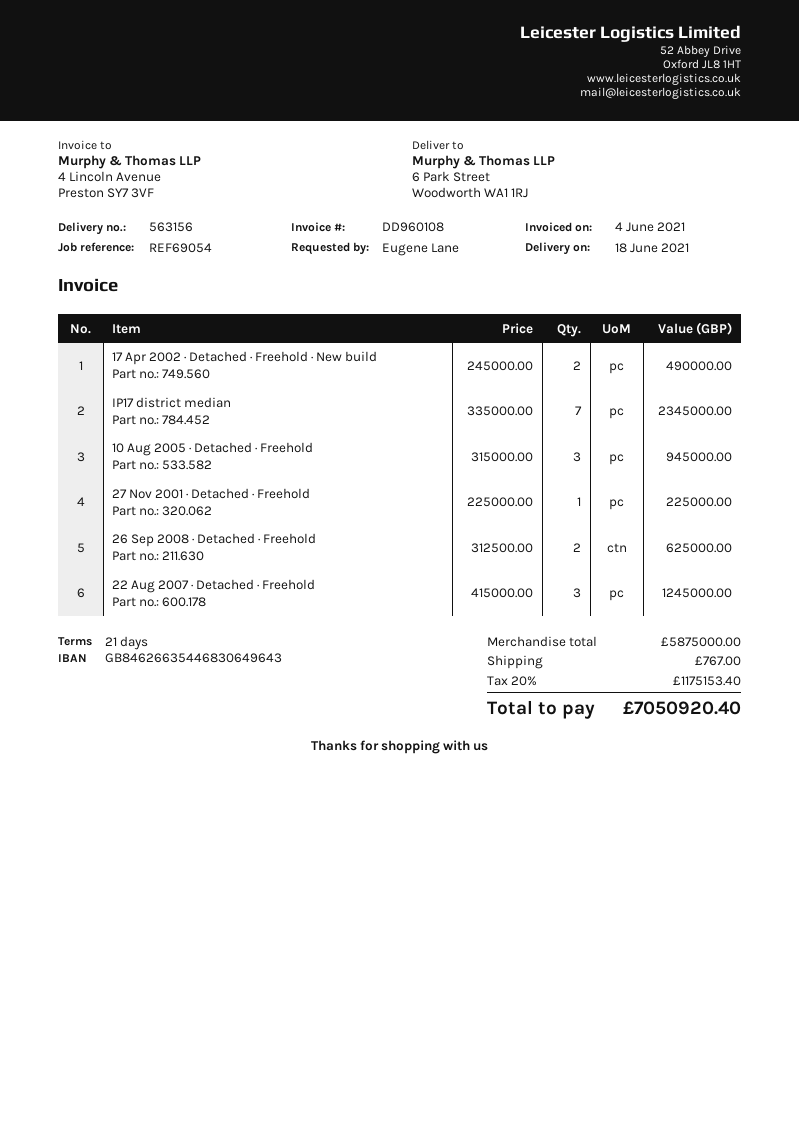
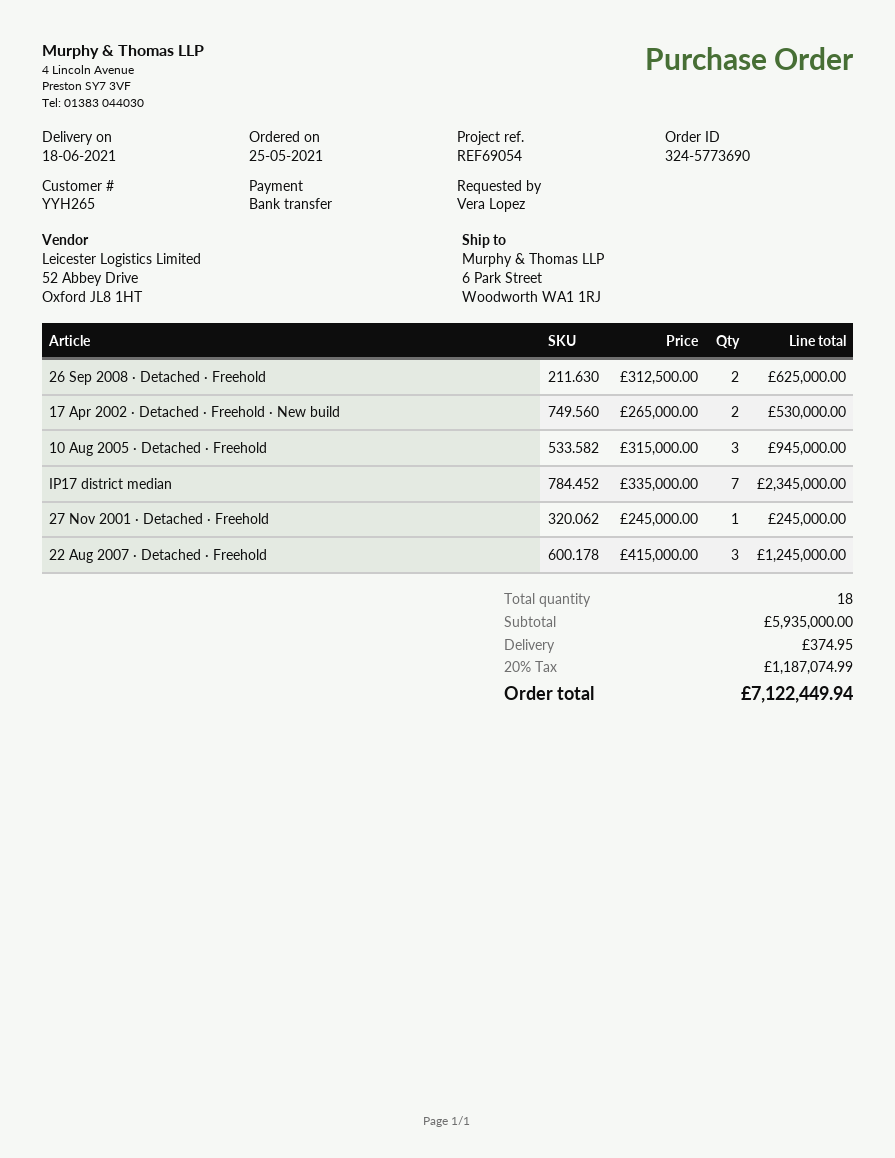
ordered by: Eugene Lane -> Vera Lopez
17 Apr 2002 · Detached · Freehold · New build: 2 x 245000.00 = 490000.00 -> 2 x 265000.00 = 530000.00
27 Nov 2001 · Detached · Freehold: 1 x 225000.00 = 225000.00 -> 1 x 245000.00 = 245000.00
subtotal: 5875000.00 -> 5935000.00
shipping: 767.00 -> 374.95
tax: 20% = 1175153.40 -> 20% = 1187074.99
total: 7050920.40 -> 7122449.94

